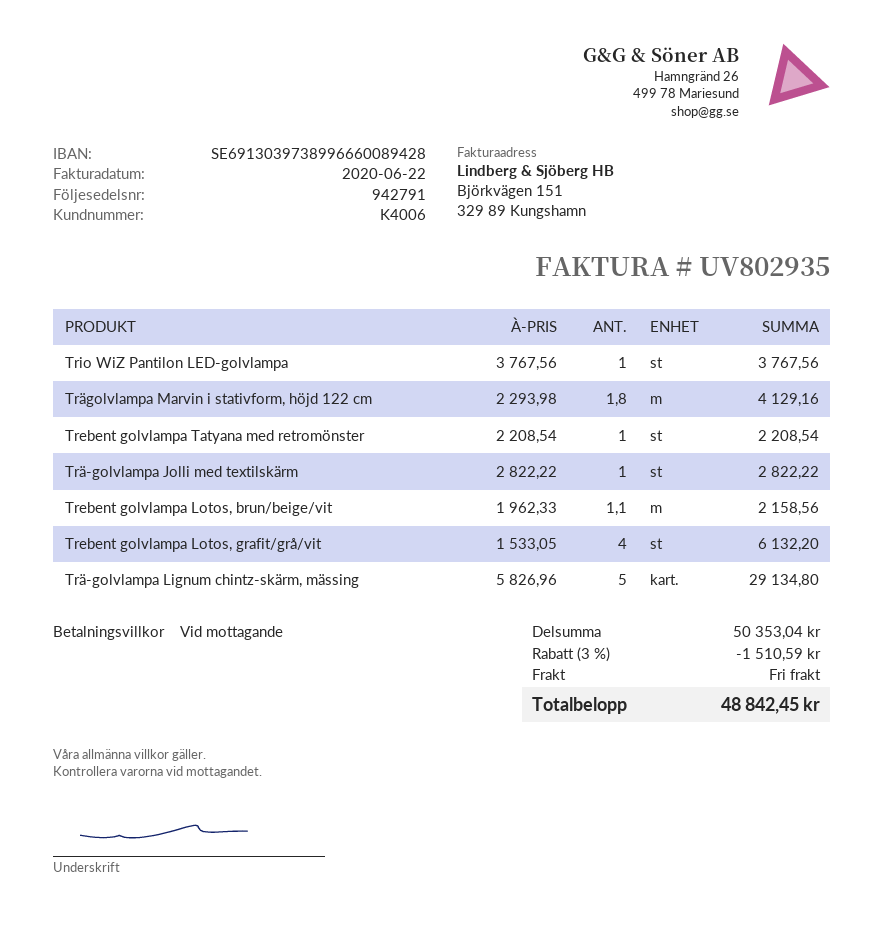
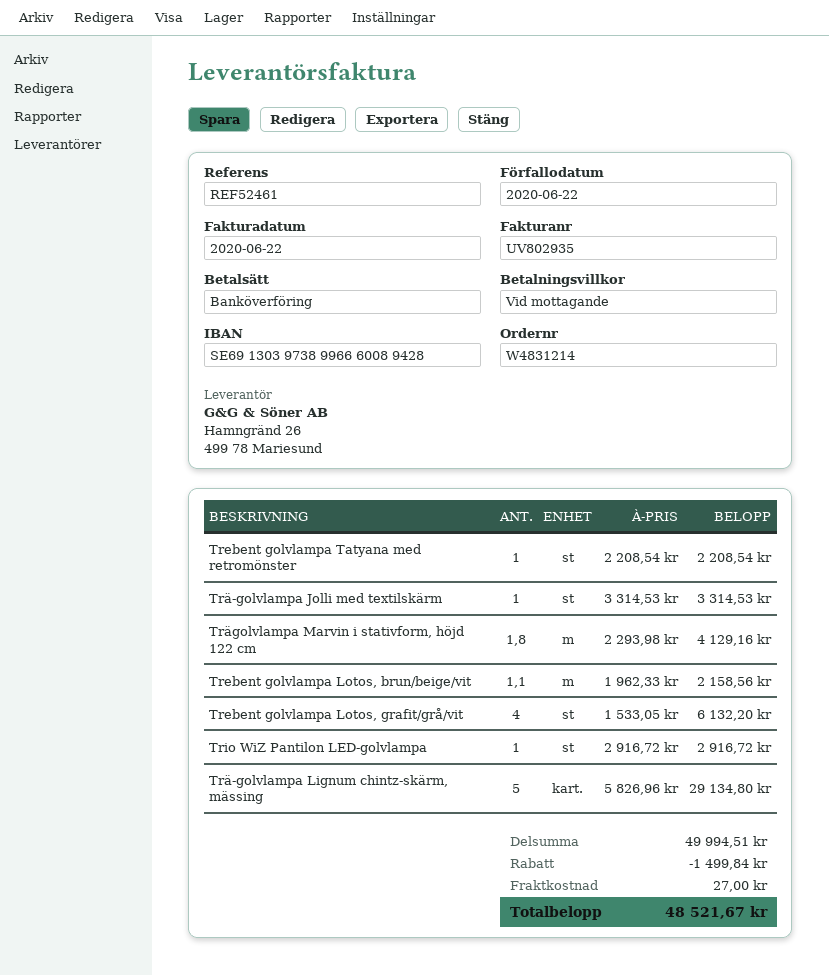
Trio WiZ Pantilon LED-golvlampa: 1 x 3767.56 = 3767.56 -> 1 x 2916.72 = 2916.72
Trä-golvlampa Jolli med textilskärm: 1 x 2822.22 = 2822.22 -> 1 x 3314.53 = 3314.53
subtotal: 50353.04 -> 49994.51
discount: 1510.59 -> 1499.84
shipping: 0.00 -> 27.00
total: 48842.45 -> 48521.67

